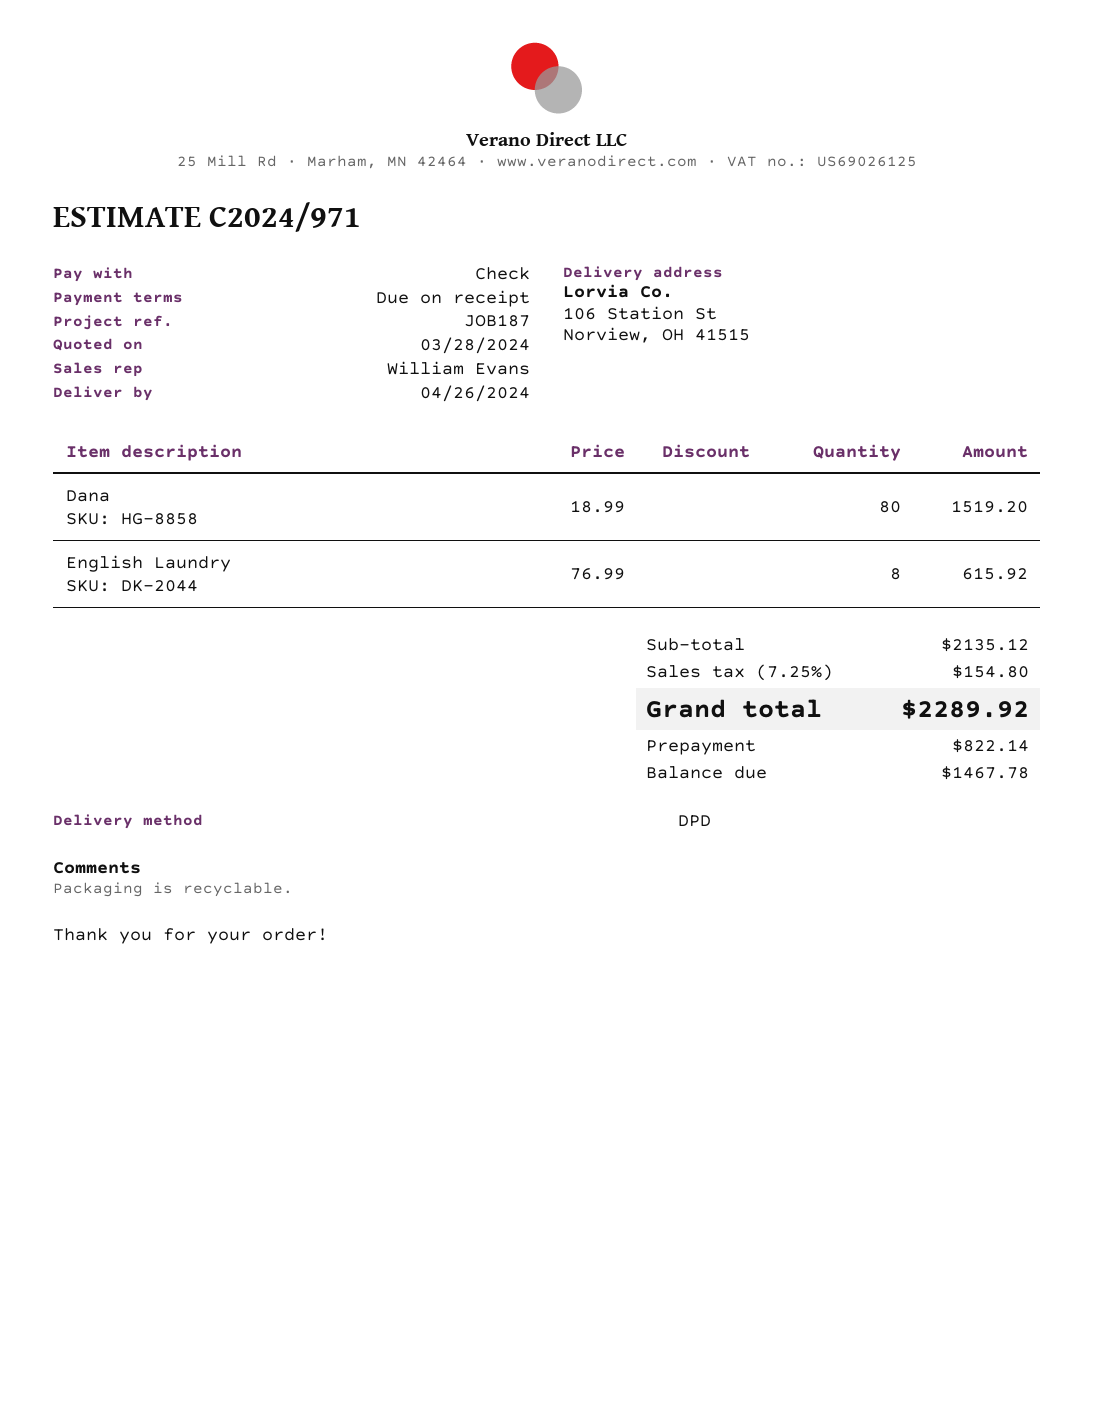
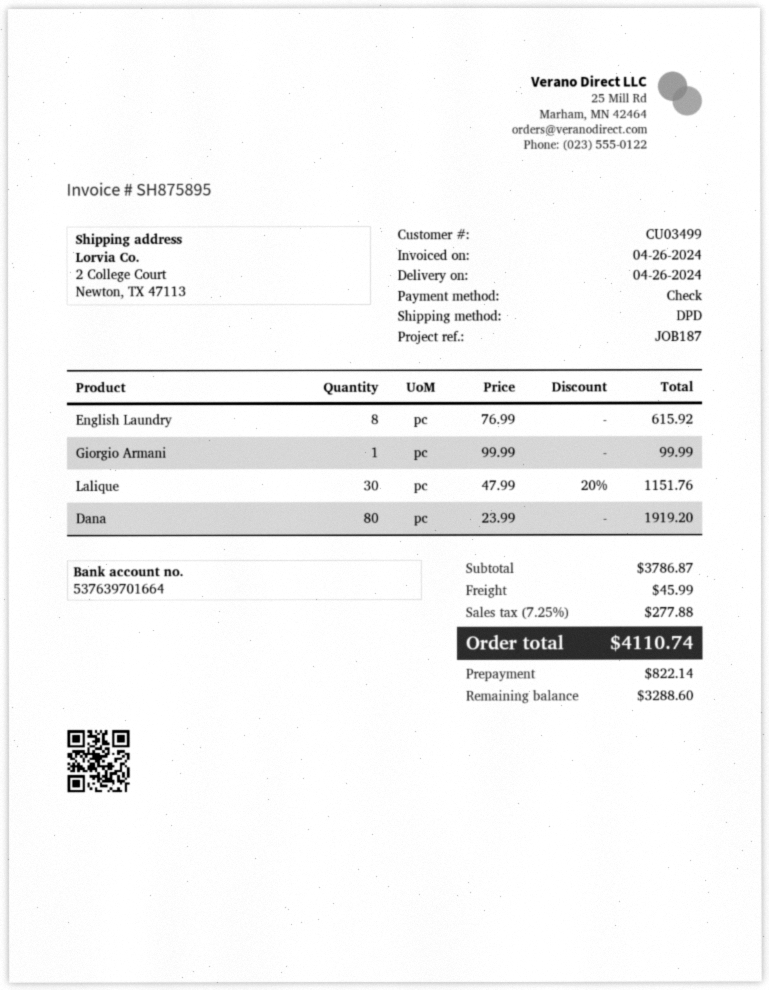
ship to: 106 Station St, Norview, OH 41515 -> 2 College Court, Newton, TX 47113
Dana: 80 x 18.99 = 1519.20 -> 80 x 23.99 = 1919.20
Giorgio Armani: none -> 1 x 99.99 = 99.99
Lalique: none -> 30 x 47.99 - 20% = 1151.76
subtotal: 2135.12 -> 3786.87
shipping: none -> 45.99
tax: 7.25% = 154.80 -> 7.25% = 277.88
total: 2289.92 -> 4110.74
balance: 1467.78 -> 3288.60

